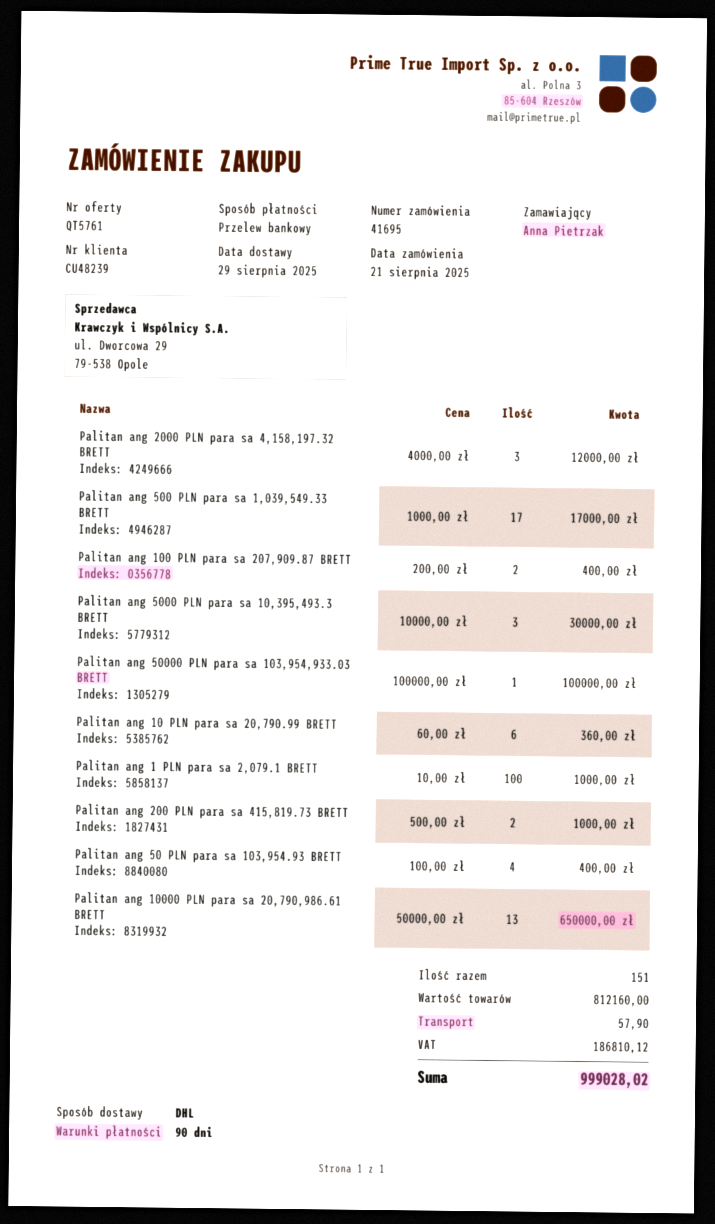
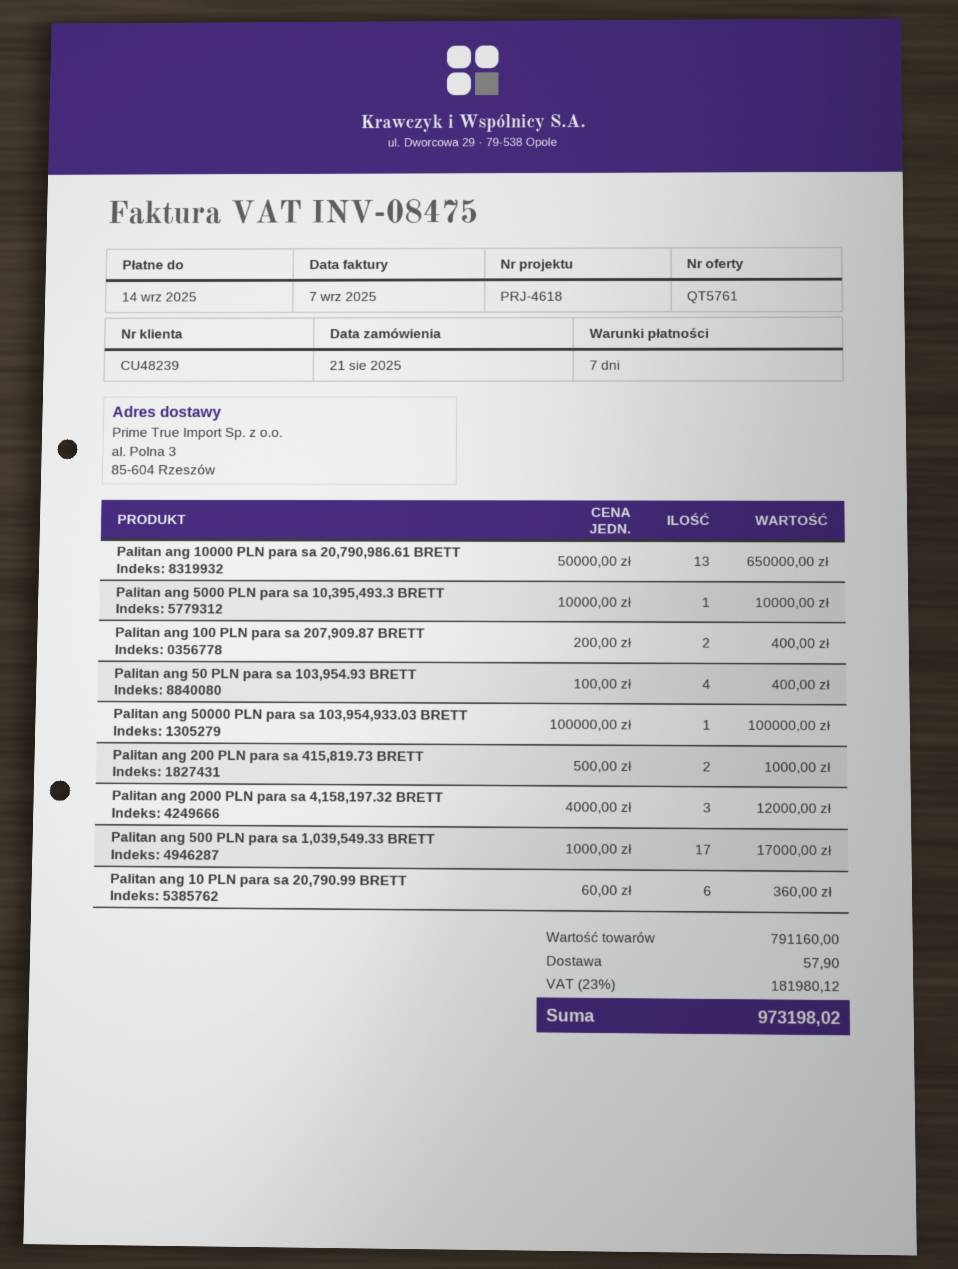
payment terms: 90 days -> 7 days
Palitan ang 5000 PLN para sa 10,395,493.3 BRETT: 3 x 10000.00 = 30000.00 -> 1 x 10000.00 = 10000.00
Palitan ang 1 PLN para sa 2,079.1 BRETT: 100 x 10.00 = 1000.00 -> none
subtotal: 812160.00 -> 791160.00
tax: 186810.12 -> 181980.12
total: 999028.02 -> 973198.02

